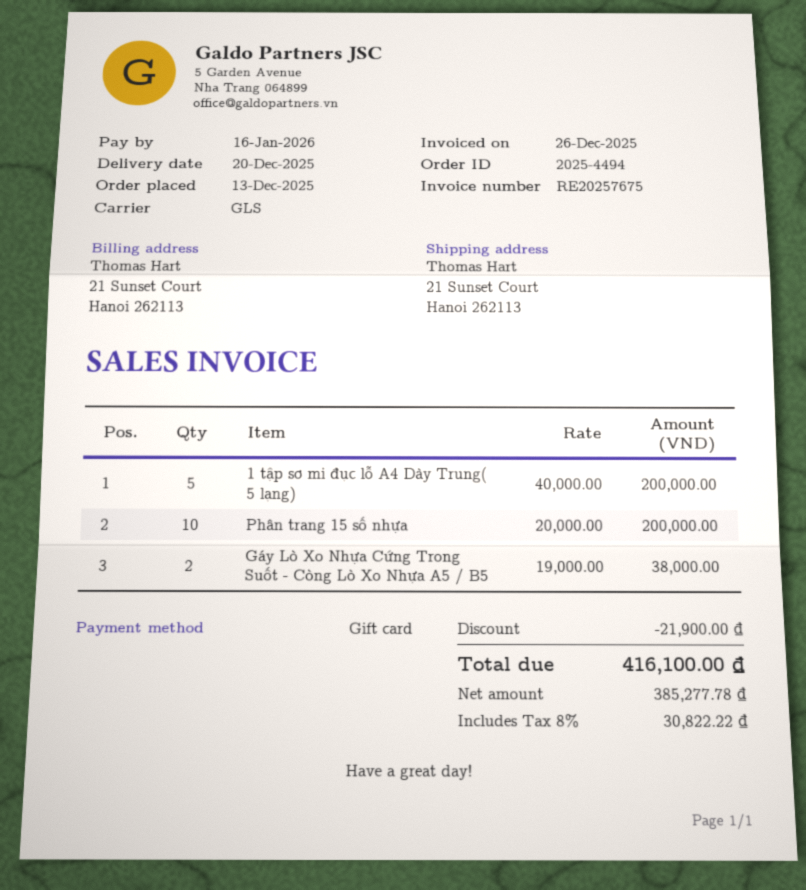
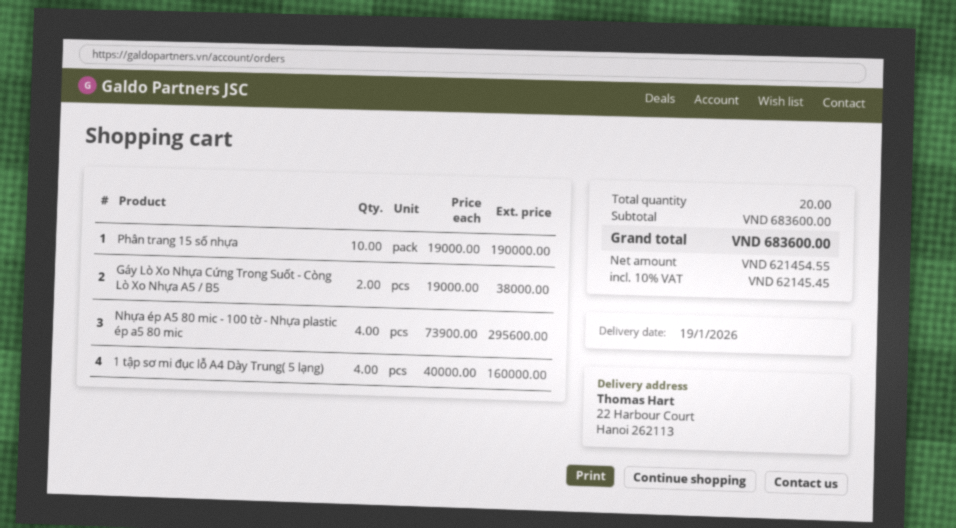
delivery date: 2025-12-20 -> 2026-01-19
ship to: 21 Sunset Court, Hanoi 262113 -> 22 Harbour Court, Hanoi 262113
1 tập sơ mi đục lỗ A4 Dày Trung( 5 lạng): 5 x 40000.00 = 200000.00 -> 4 x 40000.00 = 160000.00
Phân trang 15 số nhựa: 10 x 20000.00 = 200000.00 -> 10 x 19000.00 = 190000.00
Nhựa ép A5 80 mic - 100 tờ - Nhựa plastic ép a5 80 mic: none -> 4 x 73900.00 = 295600.00
discount: 21900.00 -> none
net: 385277.78 -> 621454.55
tax: 8% = 30822.22 -> 10% = 62145.45
total: 416100.00 -> 683600.00

